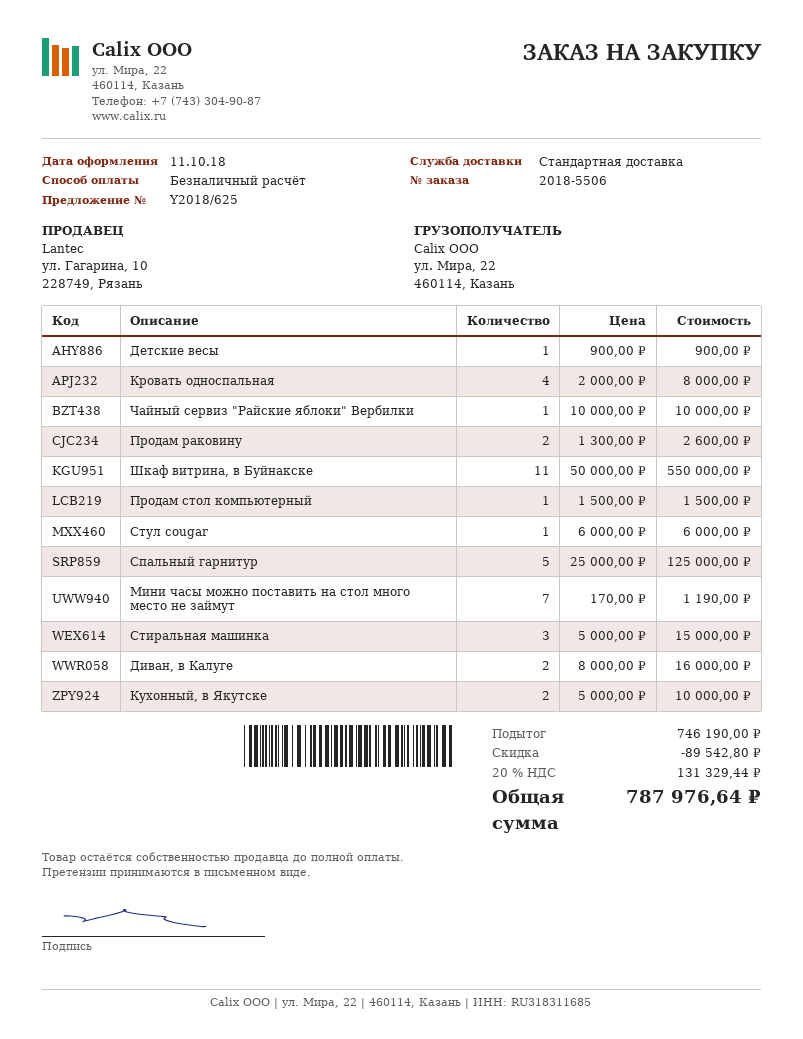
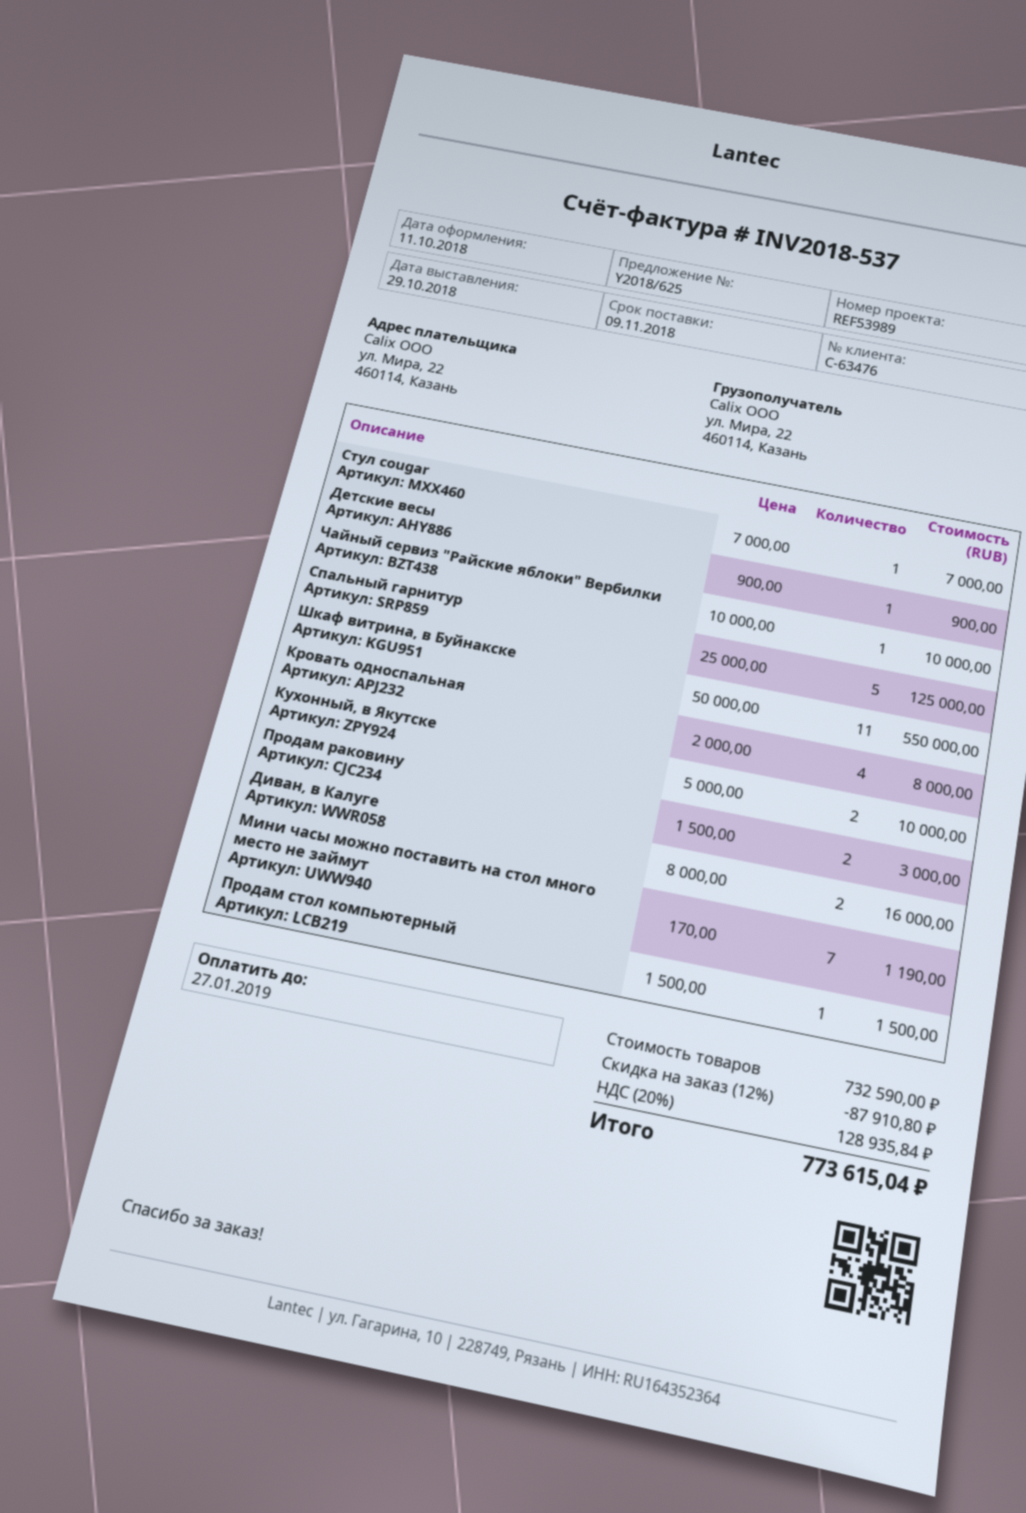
Продам раковину: 2 x 1300.00 = 2600.00 -> 2 x 1500.00 = 3000.00
Стул cougar: 1 x 6000.00 = 6000.00 -> 1 x 7000.00 = 7000.00
Стиральная машинка: 3 x 5000.00 = 15000.00 -> none
subtotal: 746190.00 -> 732590.00
discount: 89542.80 -> 87910.80
tax: 20% = 131329.44 -> 20% = 128935.84
total: 787976.64 -> 773615.04

